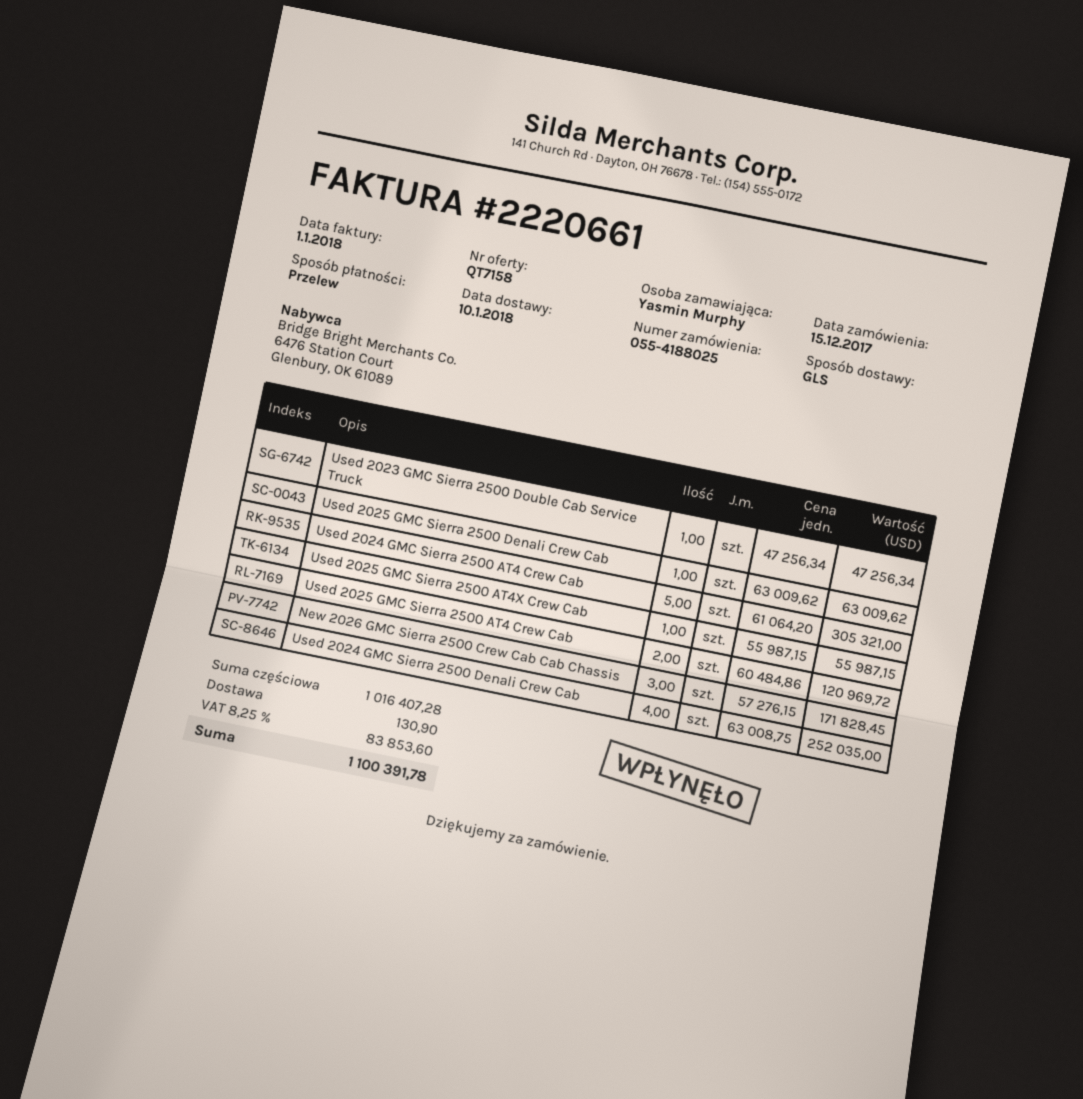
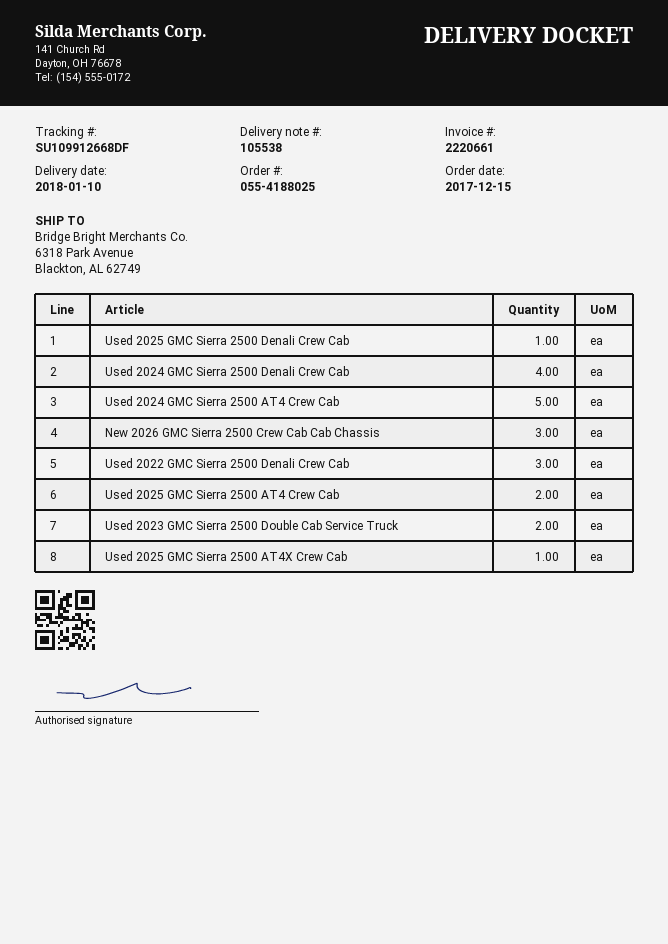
Used 2023 GMC Sierra 2500 Double Cab Service Truck: 1 -> 2
Used 2022 GMC Sierra 2500 Denali Crew Cab: none -> 3

